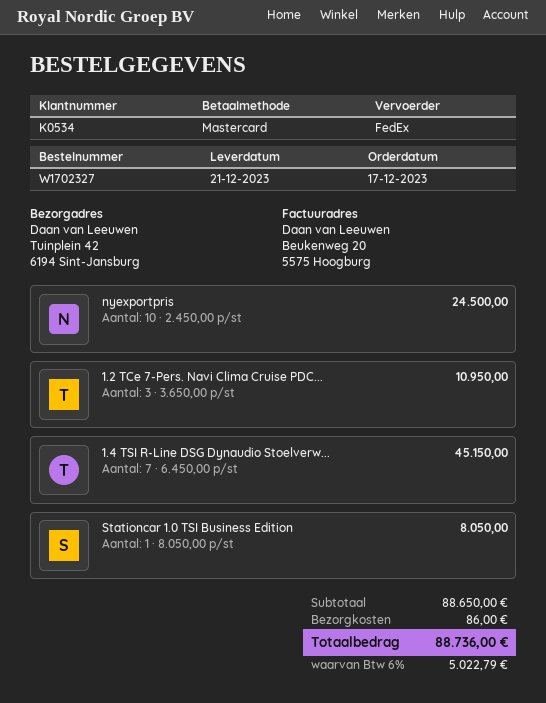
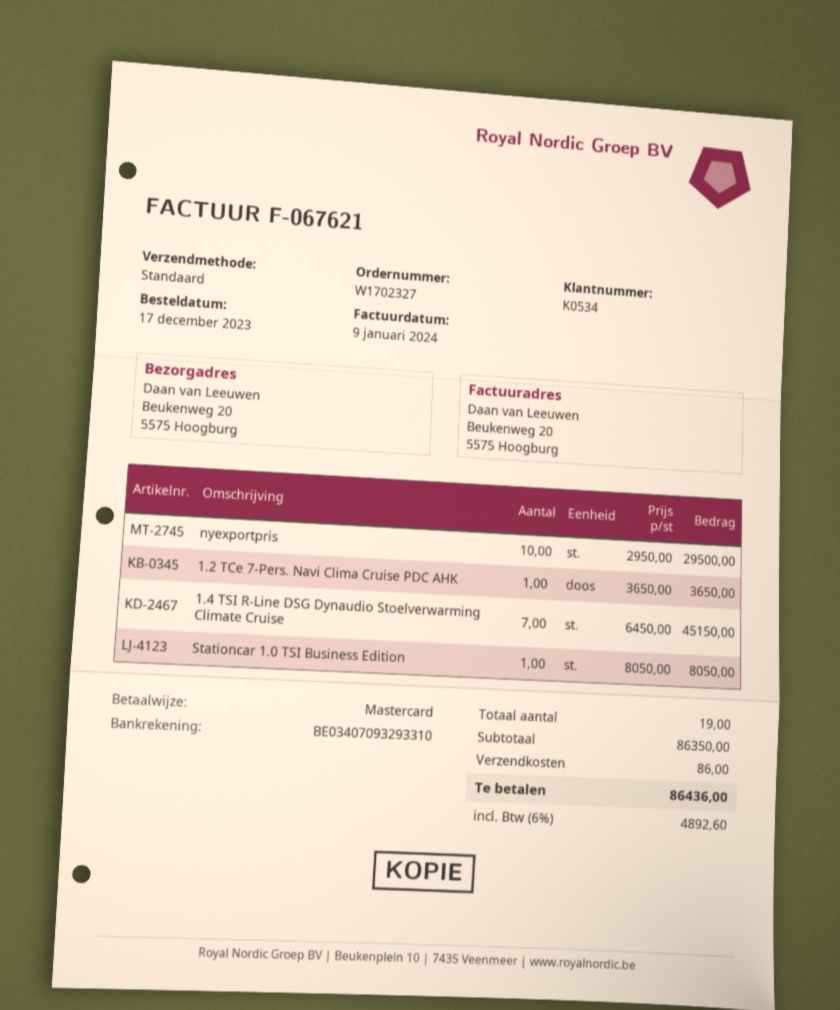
shipping method: FedEx -> standard
ship to: Tuinplein 42, 6194 Sint-Jansburg -> Beukenweg 20, 5575 Hoogburg
nyexportpris: 10 x 2450.00 = 24500.00 -> 10 x 2950.00 = 29500.00
1.2 TCe 7-Pers. Navi Clima Cruise PDC...: 3 x 3650.00 = 10950.00 -> 1 x 3650.00 = 3650.00
subtotal: 88650.00 -> 86350.00
tax: 6% = 5022.79 -> 6% = 4892.60
total: 88736.00 -> 86436.00

